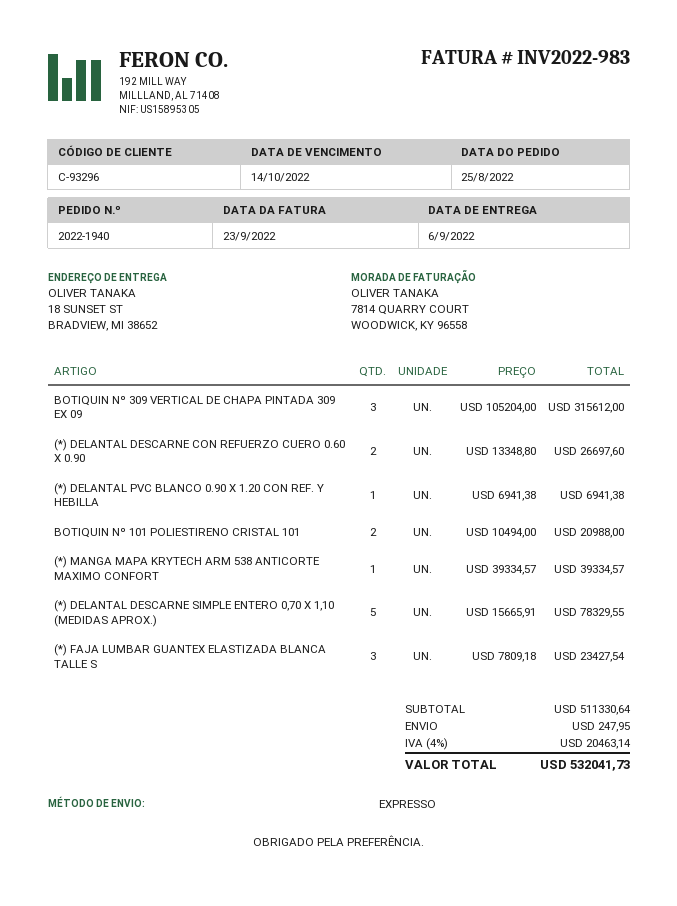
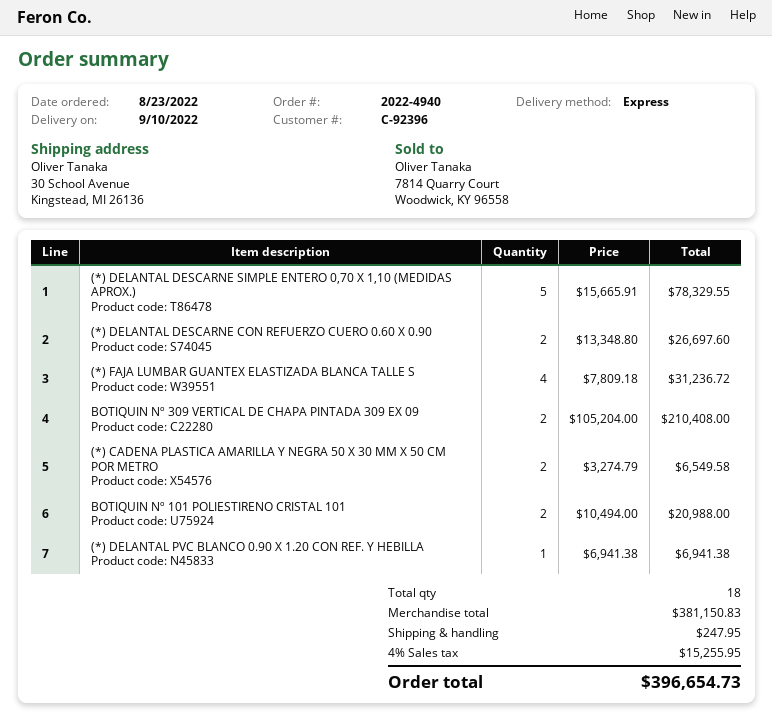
order number: 2022-1940 -> 2022-4940
order date: 2022-08-25 -> 2022-08-23
delivery date: 2022-09-06 -> 2022-09-10
customer number: C-93296 -> C-92396
ship to: 18 SUNSET ST, BRADVIEW, MI 38652 -> 30 School Avenue, Kingstead, MI 26136
BOTIQUIN Nº 309 VERTICAL DE CHAPA PINTADA 309 EX 09: 3 x 105204.00 = 315612.00 -> 2 x 105204.00 = 210408.00
(*) MANGA MAPA KRYTECH ARM 538 ANTICORTE MAXIMO CONFORT: 1 x 39334.57 = 39334.57 -> none
(*) FAJA LUMBAR GUANTEX ELASTIZADA BLANCA TALLE S: 3 x 7809.18 = 23427.54 -> 4 x 7809.18 = 31236.72
(*) CADENA PLASTICA AMARILLA Y NEGRA 50 X 30 MM X 50 CM POR METRO: none -> 2 x 3274.79 = 6549.58
subtotal: 511330.64 -> 381150.83
tax: 4% = 20463.14 -> 4% = 15255.95
total: 532041.73 -> 396654.73

